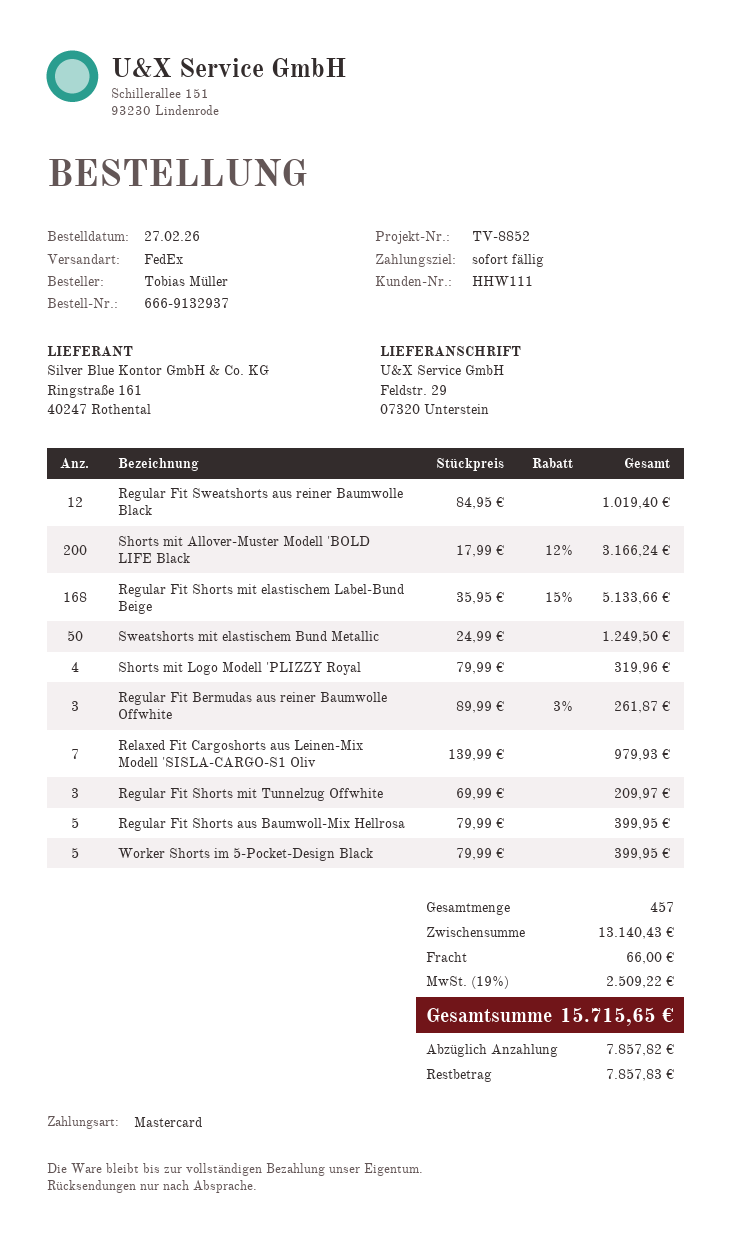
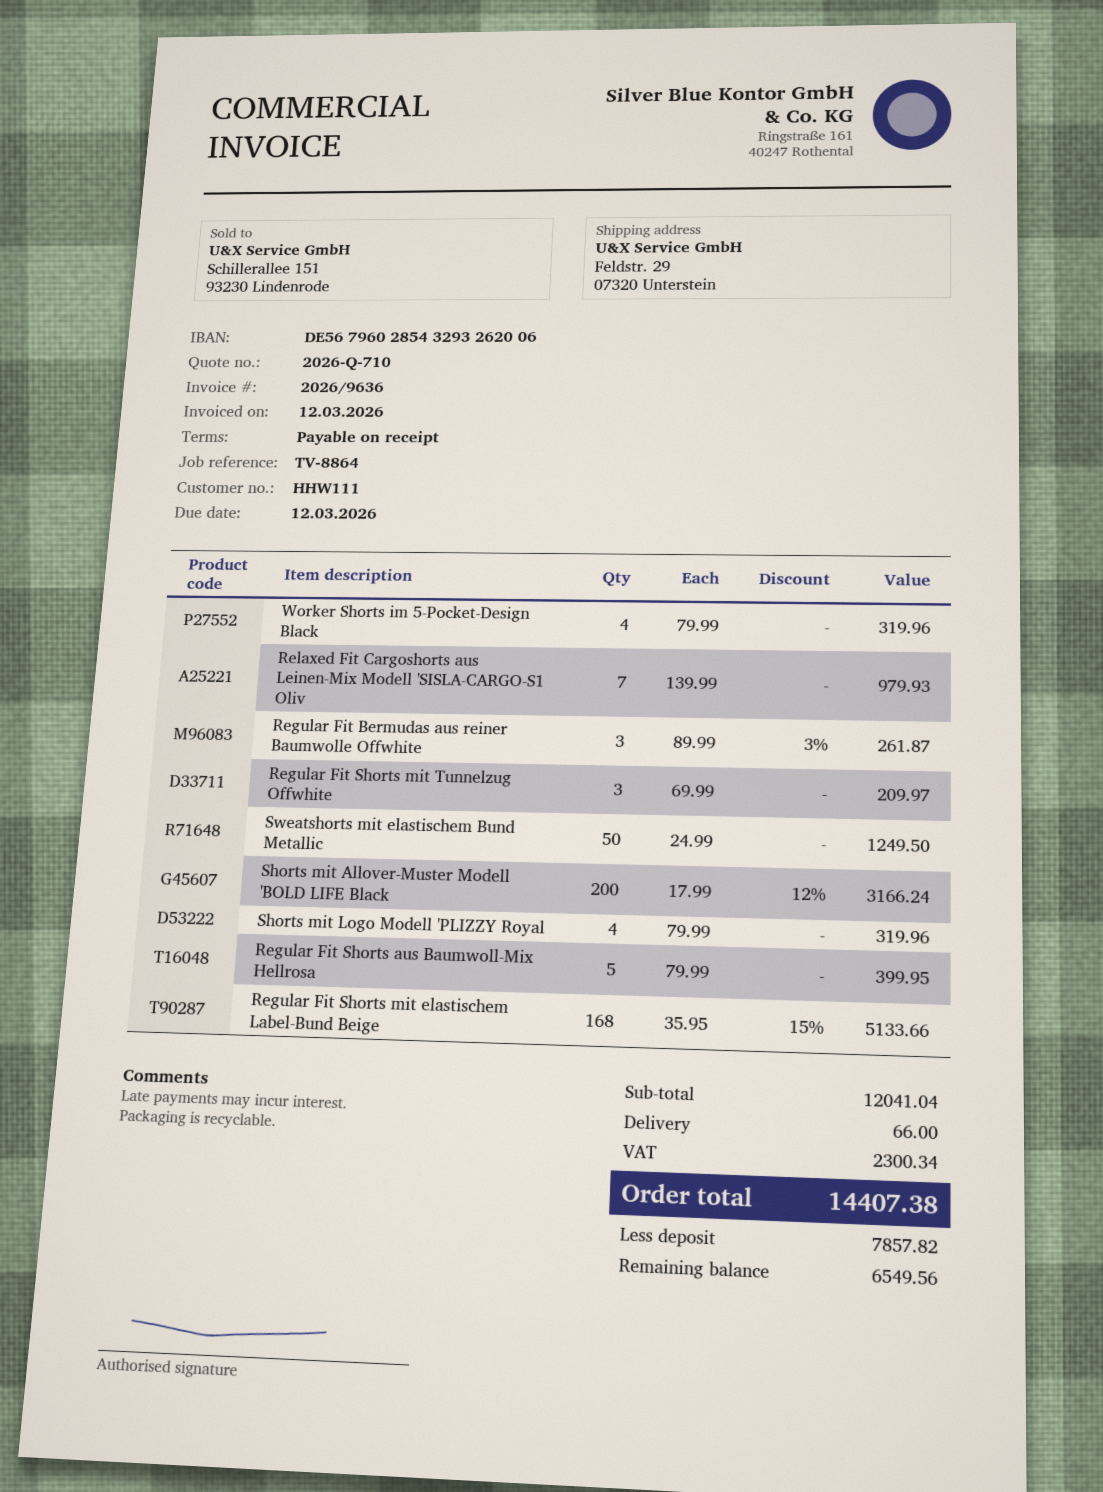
reference: TV-8852 -> TV-8864
Regular Fit Sweatshorts aus reiner Baumwolle Black: 12 x 84.95 = 1019.40 -> none
Worker Shorts im 5-Pocket-Design Black: 5 x 79.99 = 399.95 -> 4 x 79.99 = 319.96
subtotal: 13140.43 -> 12041.04
tax: 2509.22 -> 2300.34
total: 15715.65 -> 14407.38
balance: 7857.83 -> 6549.56

